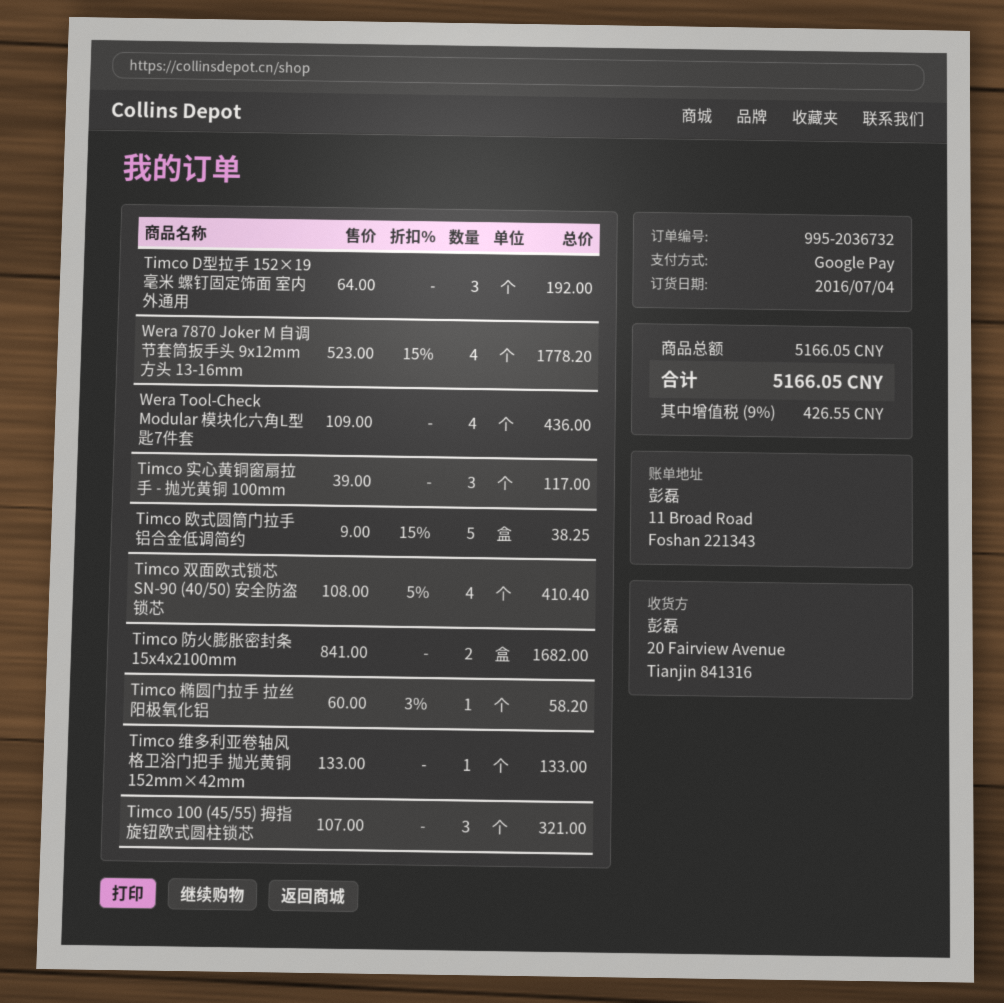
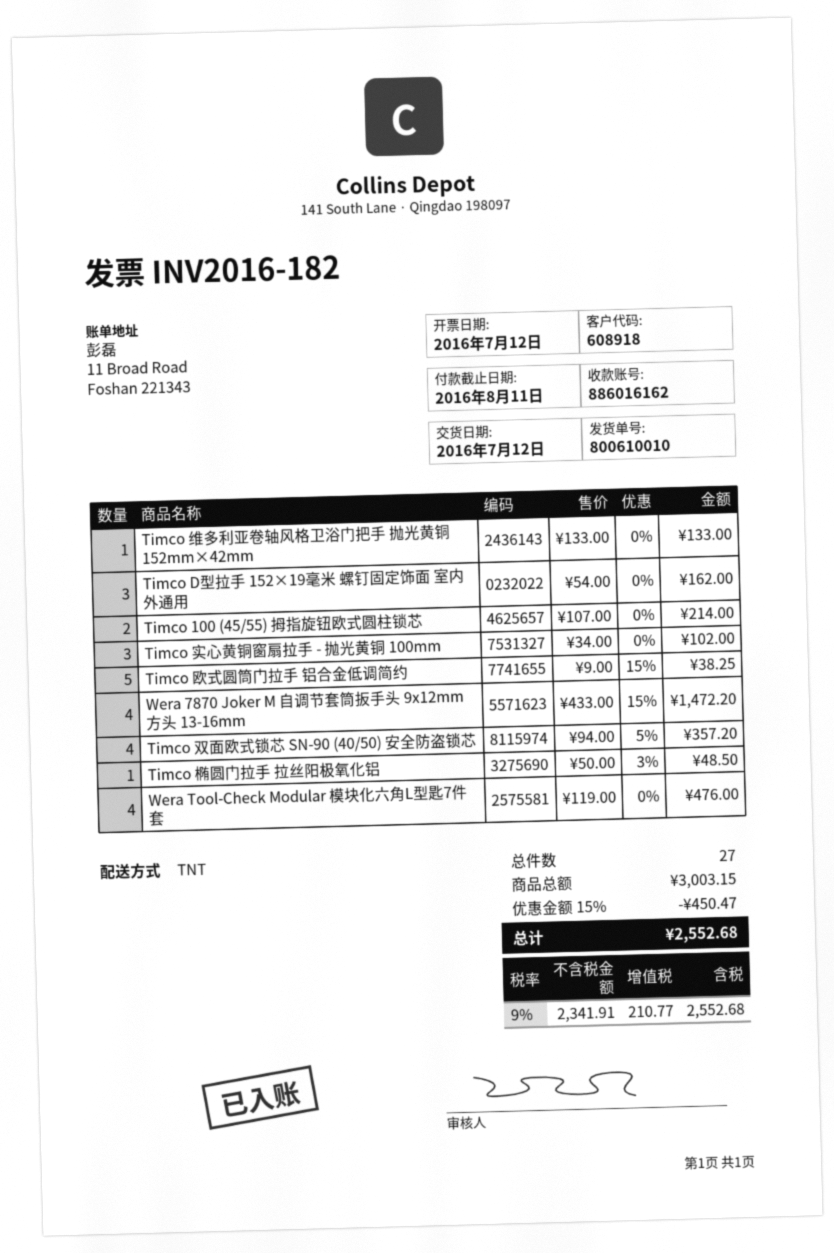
Timco D型拉手 152×19毫米 螺钉固定饰面 室内外通用: 3 x 64.00 = 192.00 -> 3 x 54.00 = 162.00
Wera 7870 Joker M 自调节套筒扳手头 9x12mm方头 13-16mm: 4 x 523.00 - 15% = 1778.20 -> 4 x 433.00 - 15% = 1472.20
Wera Tool-Check Modular 模块化六角L型匙7件套: 4 x 109.00 = 436.00 -> 4 x 119.00 = 476.00
Timco 实心黄铜窗扇拉手 - 抛光黄铜 100mm: 3 x 39.00 = 117.00 -> 3 x 34.00 = 102.00
Timco 双面欧式锁芯 SN-90 (40/50) 安全防盗锁芯: 4 x 108.00 - 5% = 410.40 -> 4 x 94.00 - 5% = 357.20
Timco 防火膨胀密封条 15x4x2100mm: 2 x 841.00 = 1682.00 -> none
Timco 椭圆门拉手 拉丝阳极氧化铝: 1 x 60.00 - 3% = 58.20 -> 1 x 50.00 - 3% = 48.50
Timco 100 (45/55) 拇指旋钮欧式圆柱锁芯: 3 x 107.00 = 321.00 -> 2 x 107.00 = 214.00
subtotal: 5166.05 -> 3003.15
discount: none -> 15% = 450.47
tax: 9% = 426.55 -> 9% = 210.77
total: 5166.05 -> 2552.68

